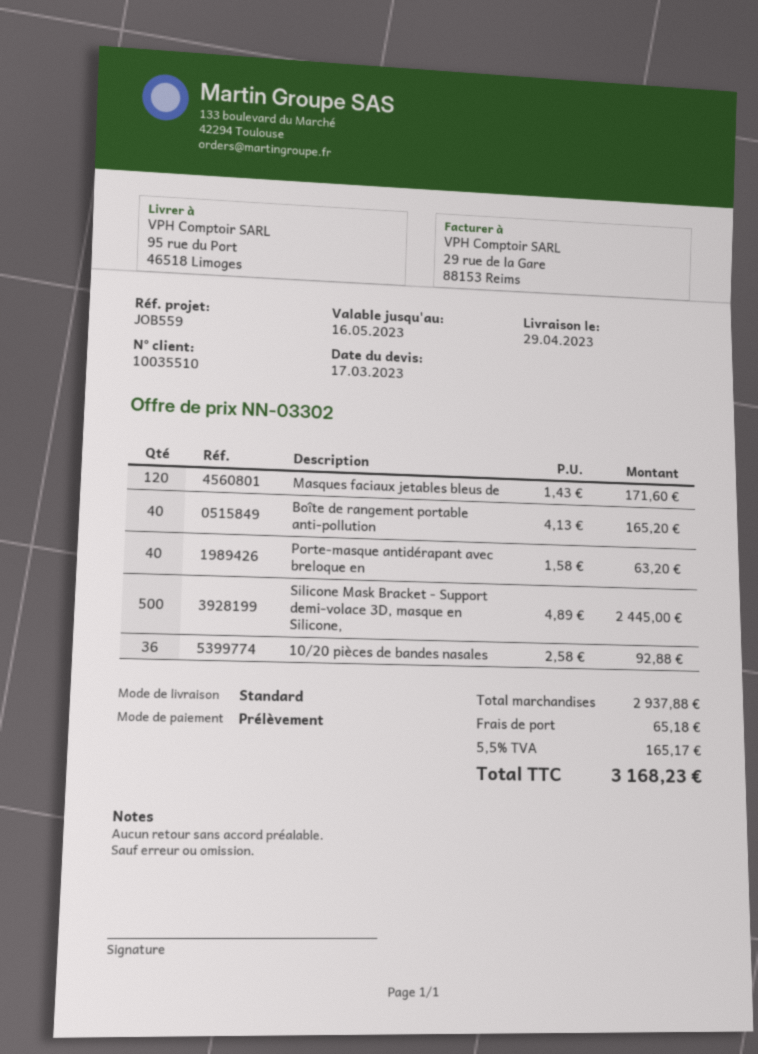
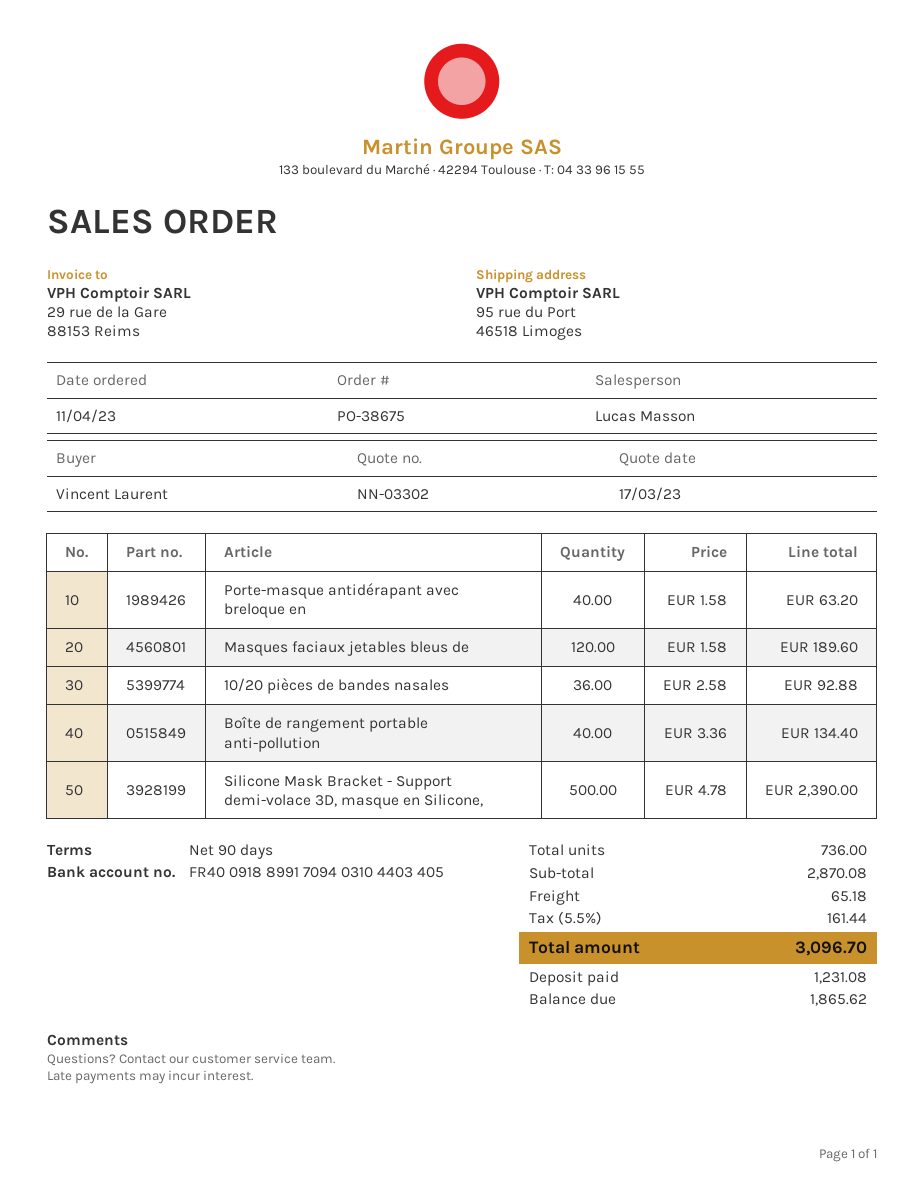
Masques faciaux jetables bleus de: 120 x 1.43 = 171.60 -> 120 x 1.58 = 189.60
Boîte de rangement portable anti-pollution: 40 x 4.13 = 165.20 -> 40 x 3.36 = 134.40
Silicone Mask Bracket - Support demi-volace 3D, masque en Silicone,: 500 x 4.89 = 2445.00 -> 500 x 4.78 = 2390.00
subtotal: 2937.88 -> 2870.08
tax: 5.5% = 165.17 -> 5.5% = 161.44
total: 3168.23 -> 3096.70

